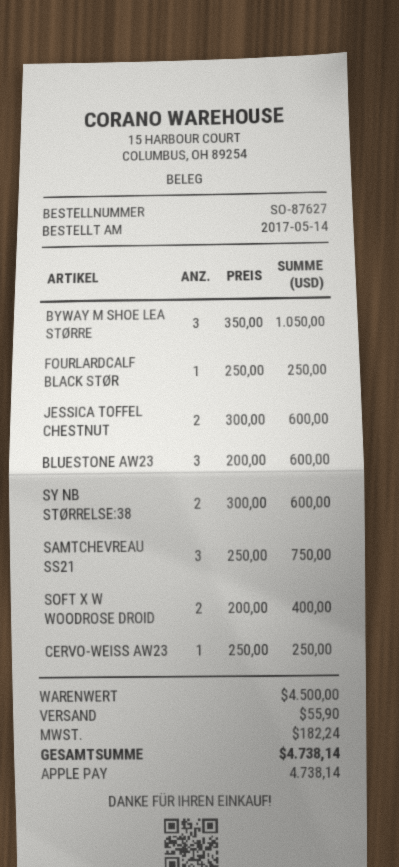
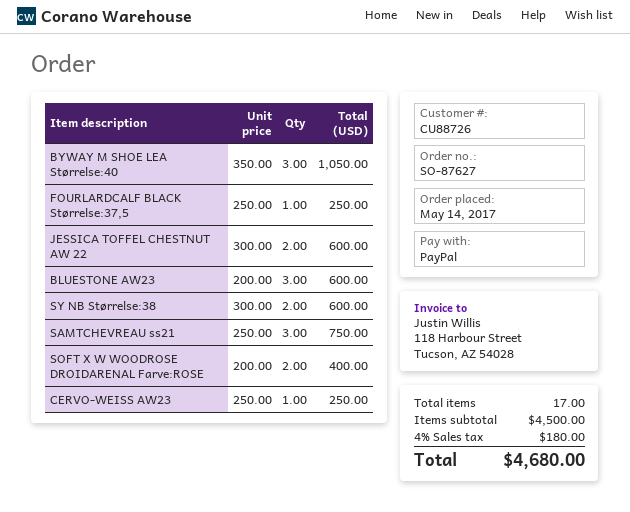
payment method: Apple Pay -> PayPal
shipping: 55.90 -> none
tax: 182.24 -> 180.00
total: 4738.14 -> 4680.00

